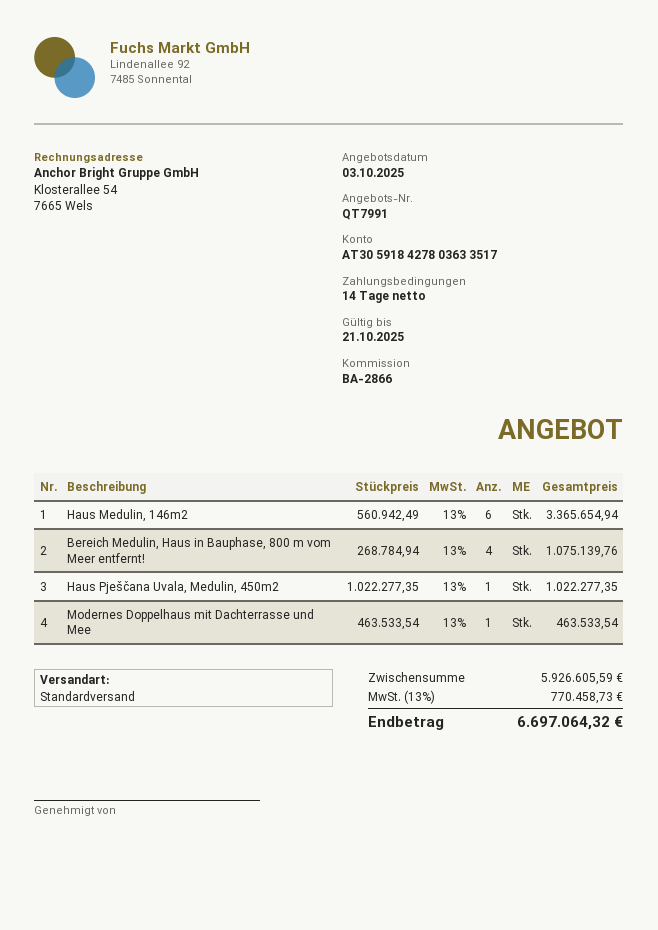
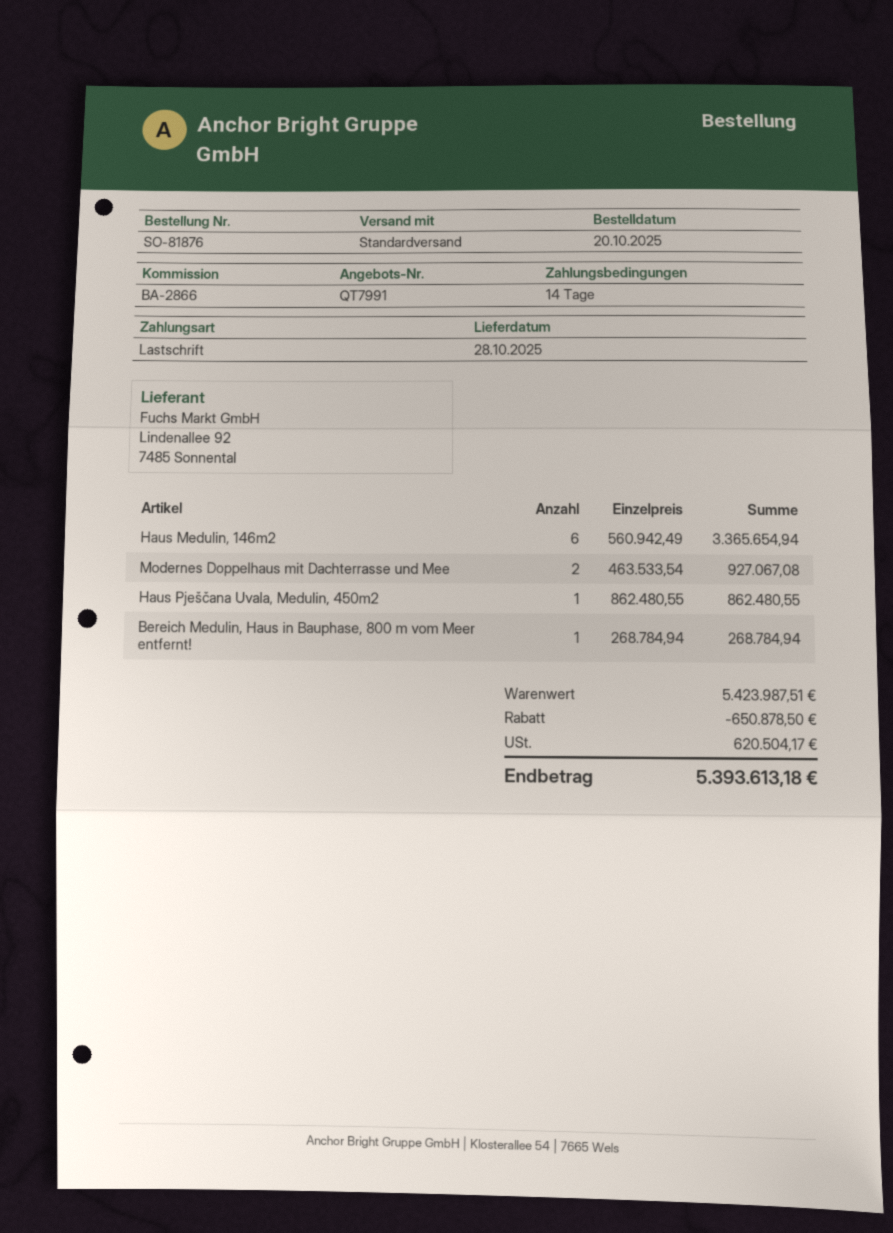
Bereich Medulin, Haus in Bauphase, 800 m vom Meer entfernt!: 4 x 268784.94 = 1075139.76 -> 1 x 268784.94 = 268784.94
Haus Pješčana Uvala, Medulin, 450m2: 1 x 1022277.35 = 1022277.35 -> 1 x 862480.55 = 862480.55
Modernes Doppelhaus mit Dachterrasse und Mee: 1 x 463533.54 = 463533.54 -> 2 x 463533.54 = 927067.08
subtotal: 5926605.59 -> 5423987.51
discount: none -> 650878.50
tax: 770458.73 -> 620504.17
total: 6697064.32 -> 5393613.18

